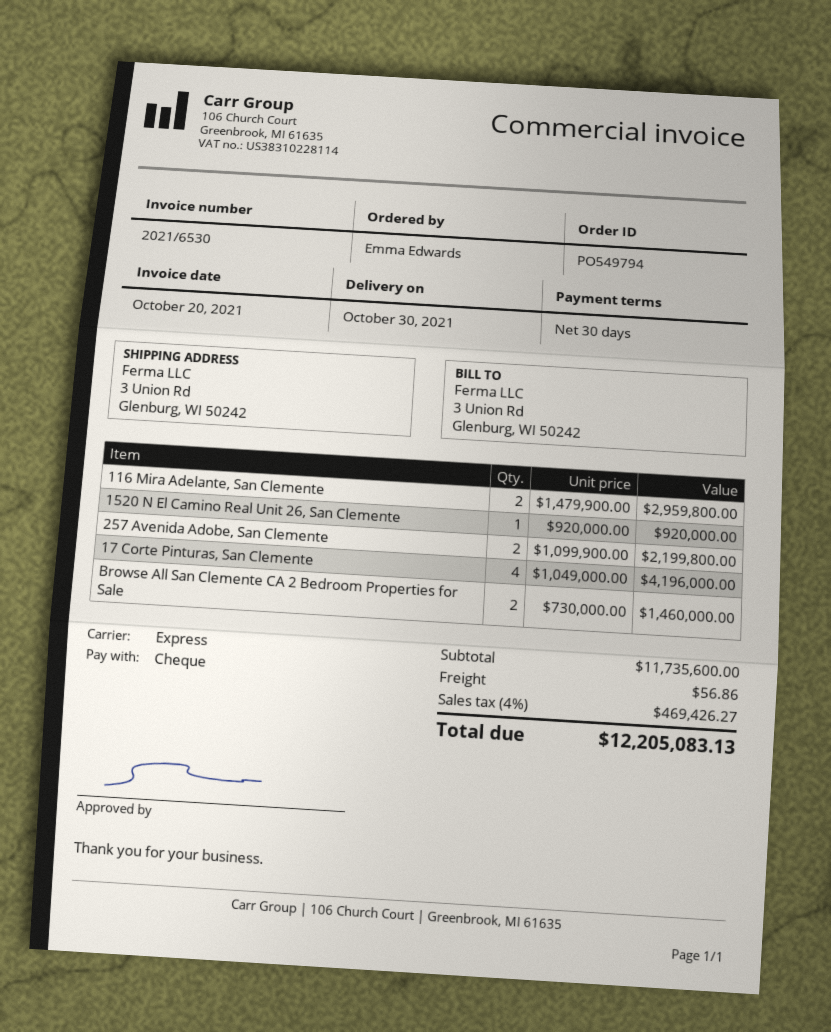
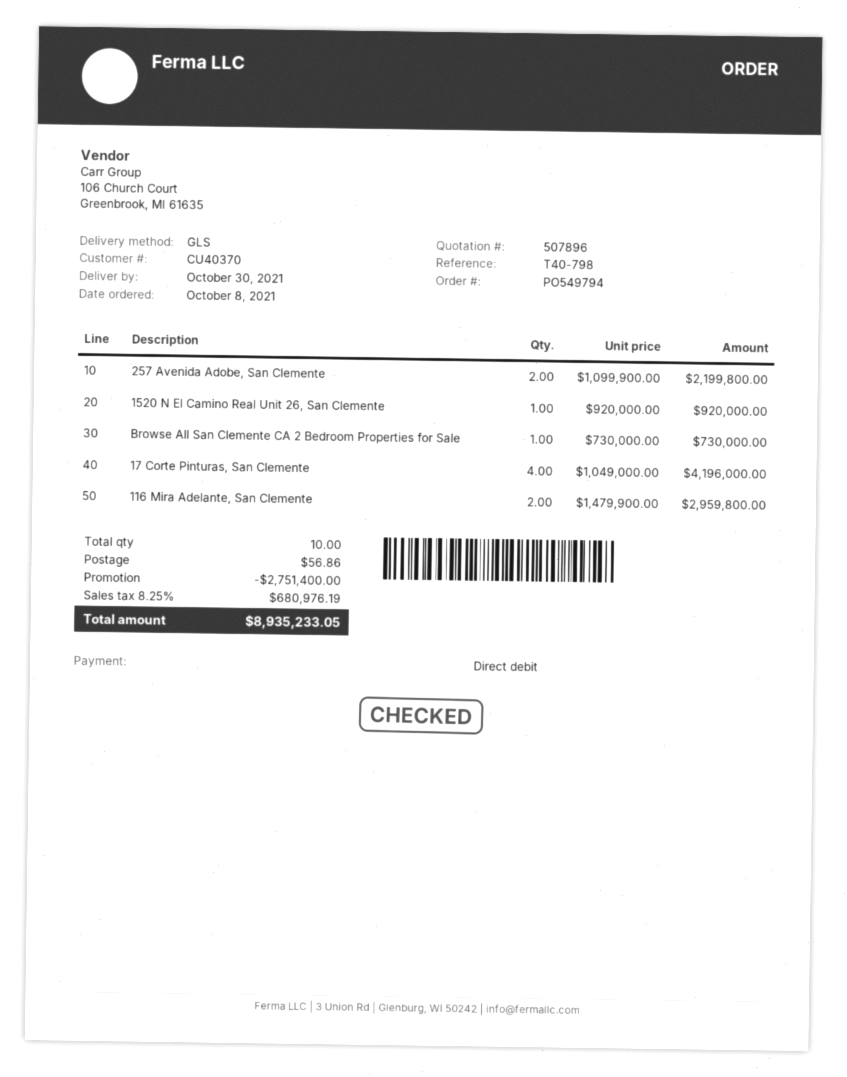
payment method: cheque -> direct debit
shipping method: express -> GLS
Browse All San Clemente CA 2 Bedroom Properties for Sale: 2 x 730000.00 = 1460000.00 -> 1 x 730000.00 = 730000.00
discount: none -> 2751400.00
tax: 4% = 469426.27 -> 8.25% = 680976.19
total: 12205083.13 -> 8935233.05

